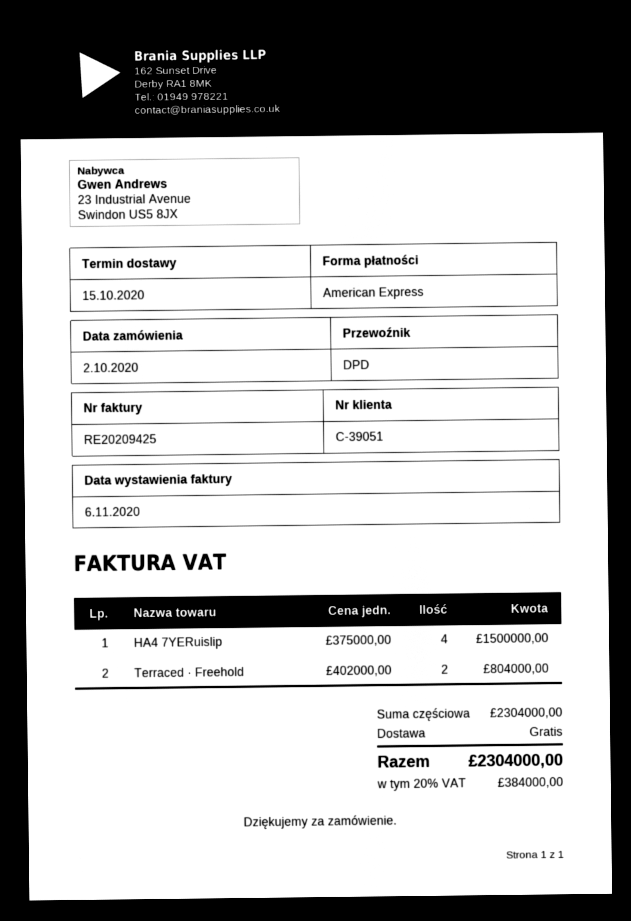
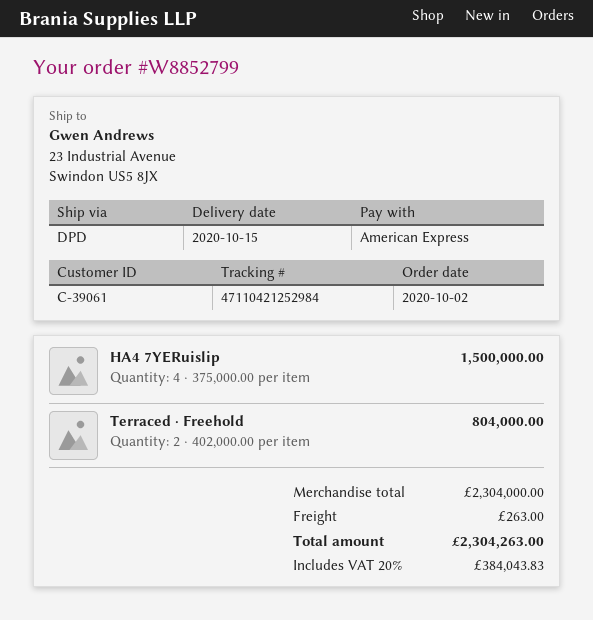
customer number: C-39051 -> C-39061
shipping: 0.00 -> 263.00
tax: 20% = 384000.00 -> 20% = 384043.83
total: 2304000.00 -> 2304263.00

